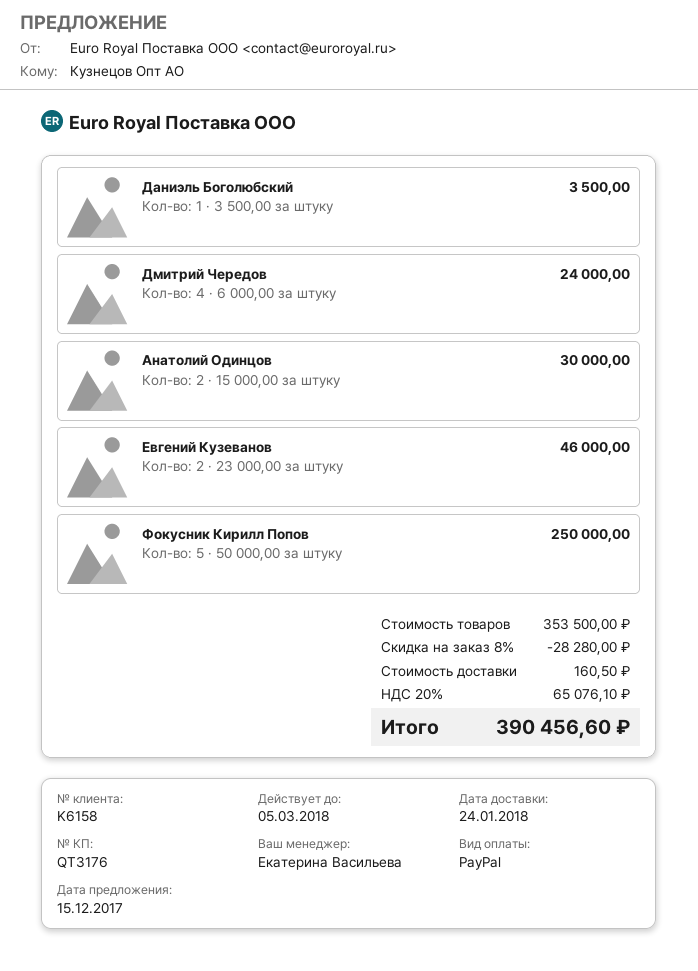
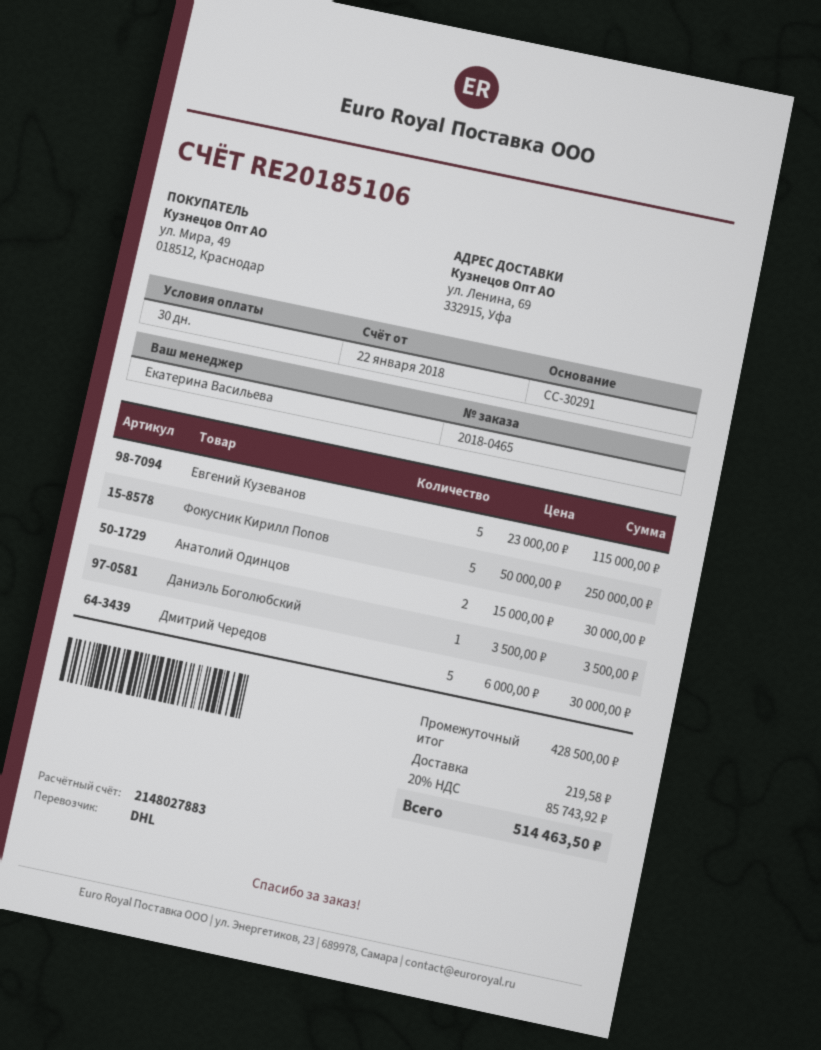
Дмитрий Чередов: 4 x 6000.00 = 24000.00 -> 5 x 6000.00 = 30000.00
Евгений Кузеванов: 2 x 23000.00 = 46000.00 -> 5 x 23000.00 = 115000.00
subtotal: 353500.00 -> 428500.00
discount: 8% = 28280.00 -> none
shipping: 160.50 -> 219.58
tax: 20% = 65076.10 -> 20% = 85743.92
total: 390456.60 -> 514463.50

